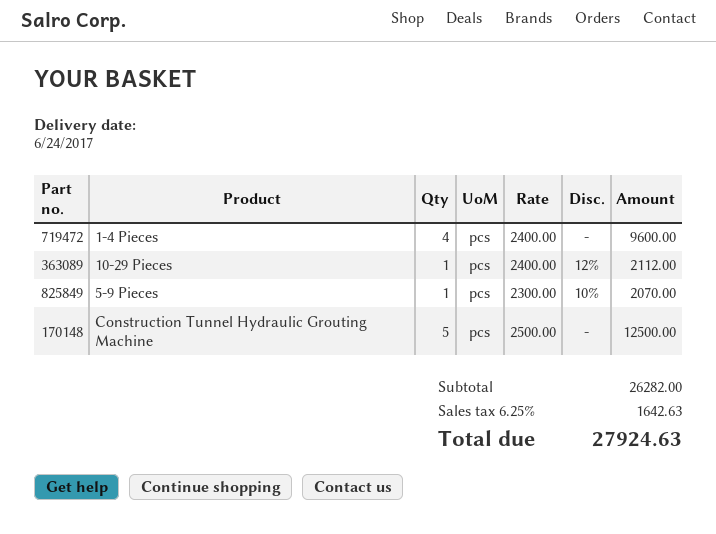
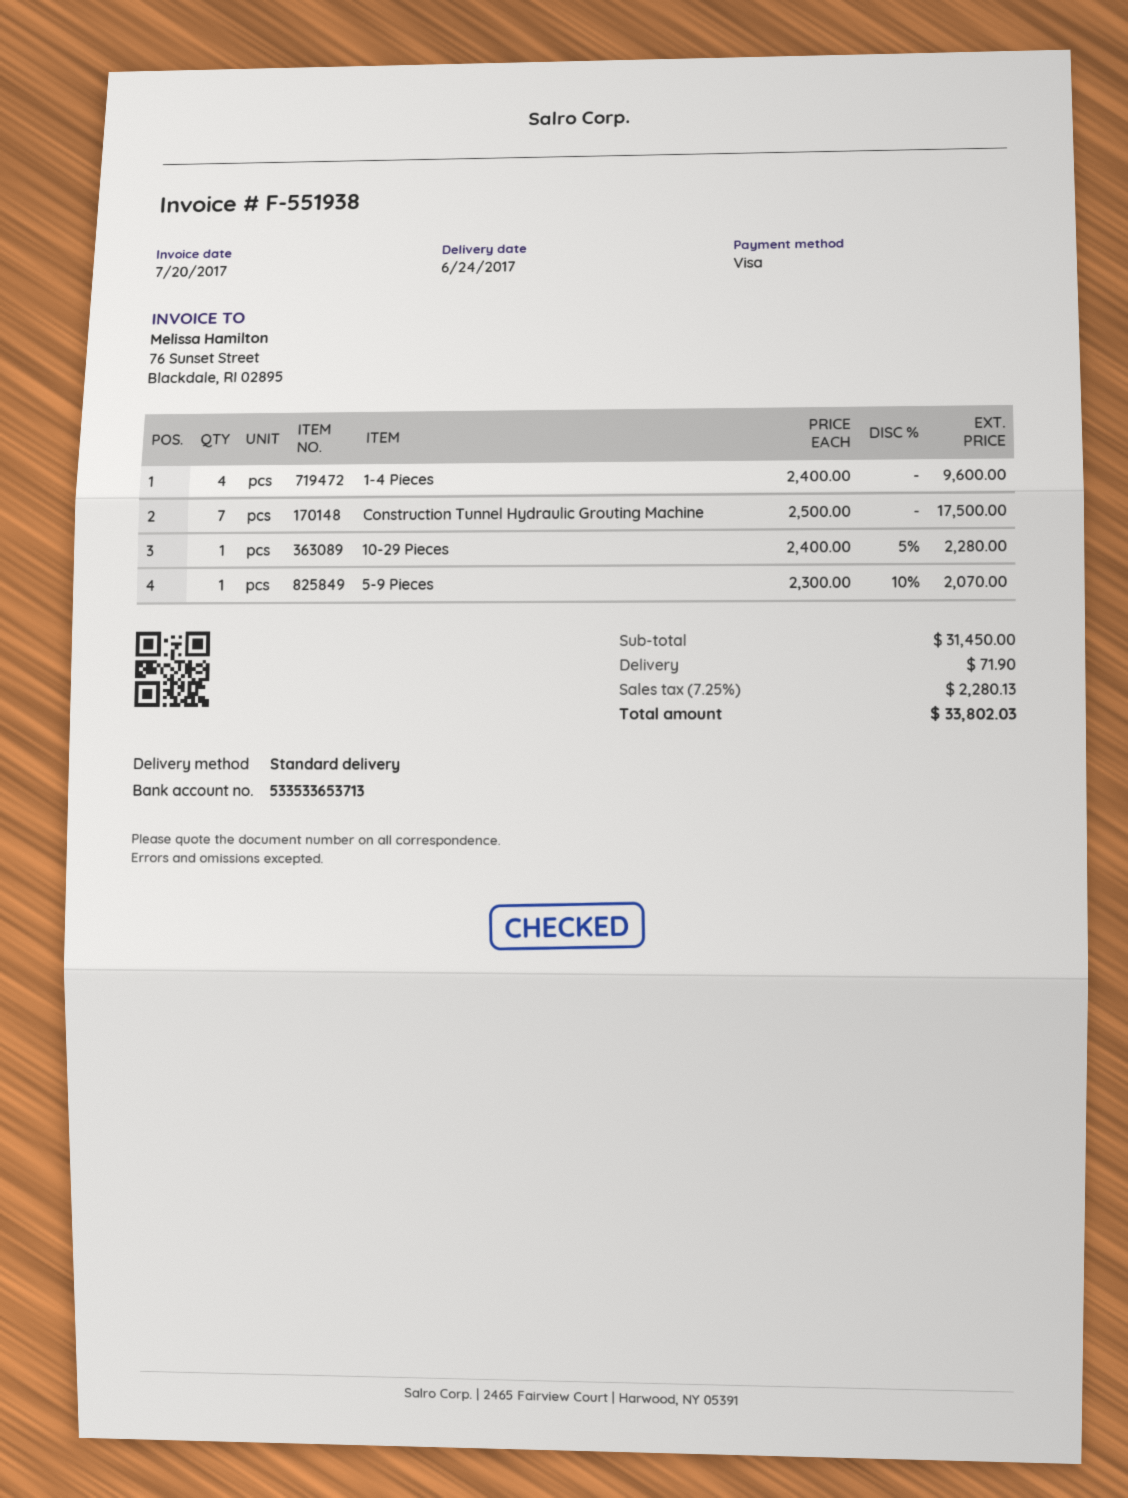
10-29 Pieces: 1 x 2400.00 - 12% = 2112.00 -> 1 x 2400.00 - 5% = 2280.00
Construction Tunnel Hydraulic Grouting Machine: 5 x 2500.00 = 12500.00 -> 7 x 2500.00 = 17500.00
subtotal: 26282.00 -> 31450.00
shipping: none -> 71.90
tax: 6.25% = 1642.63 -> 7.25% = 2280.13
total: 27924.63 -> 33802.03

